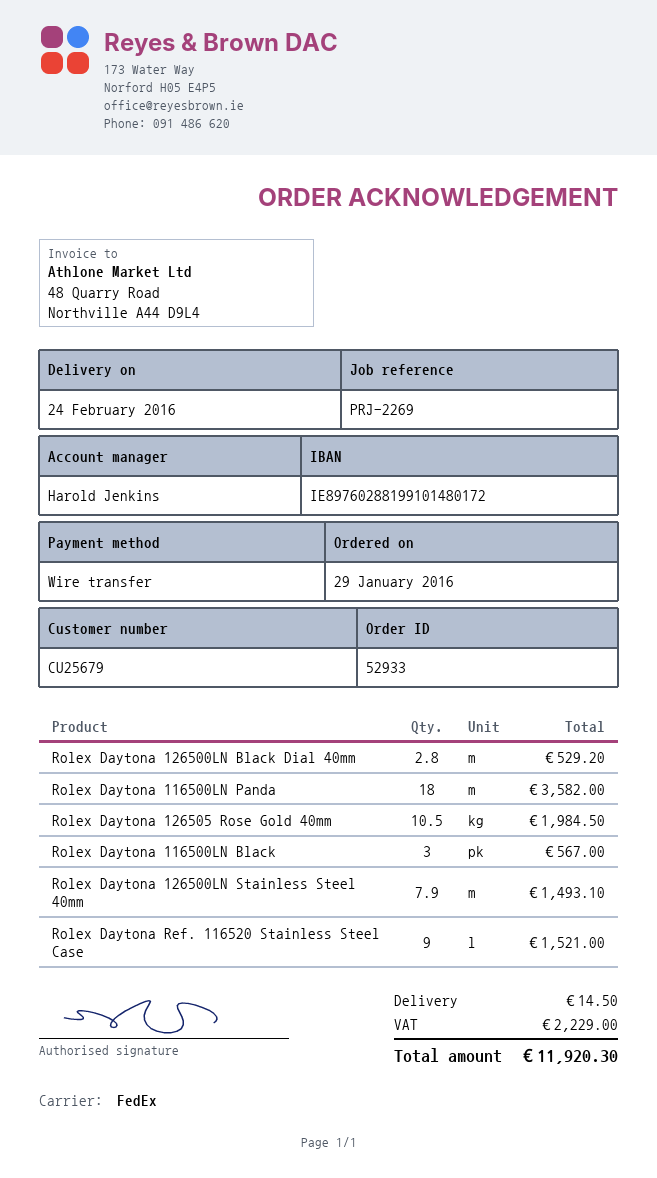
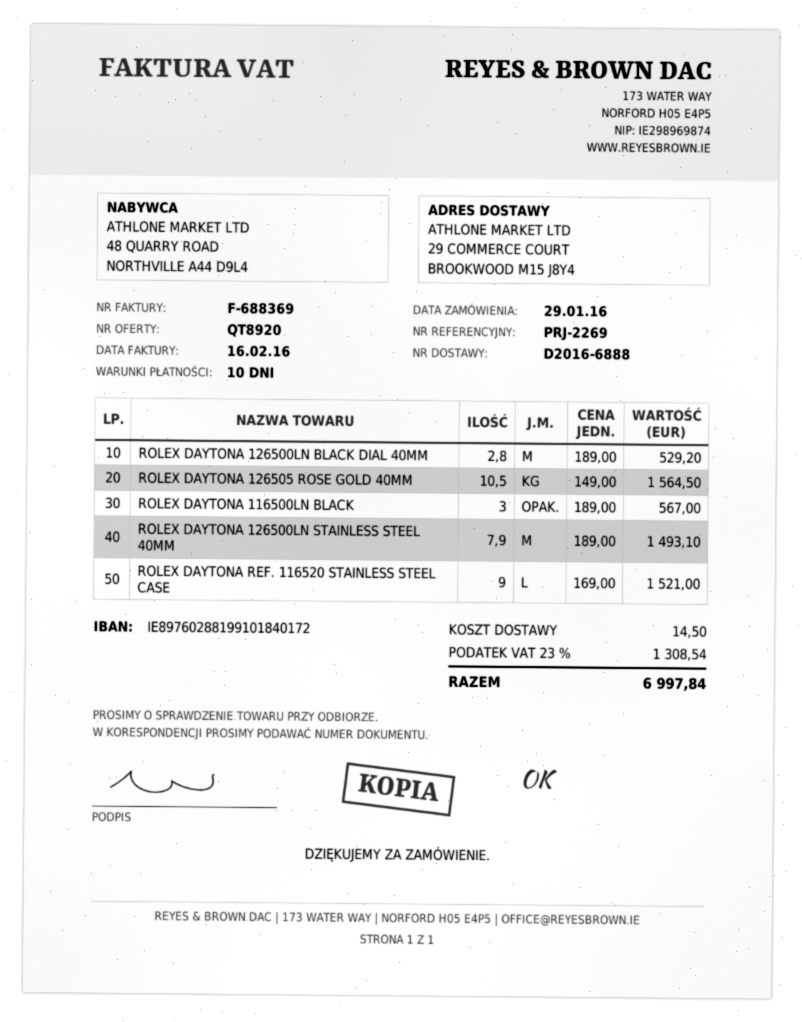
bank account: IE89760288199101480172 -> IE89760288199101840172
Rolex Daytona 116500LN Panda: 18 for 3582.00 -> none
Rolex Daytona 126505 Rose Gold 40mm: 10.5 for 1984.50 -> 10.5 for 1564.50
tax: 2229.00 -> 1308.54
total: 11920.30 -> 6997.84

